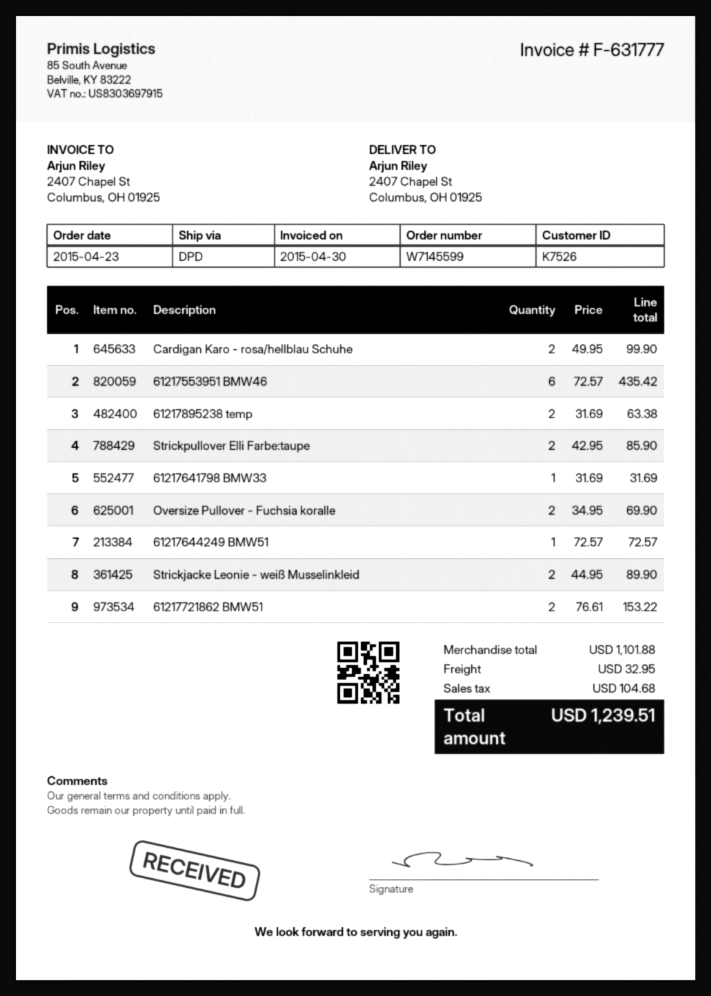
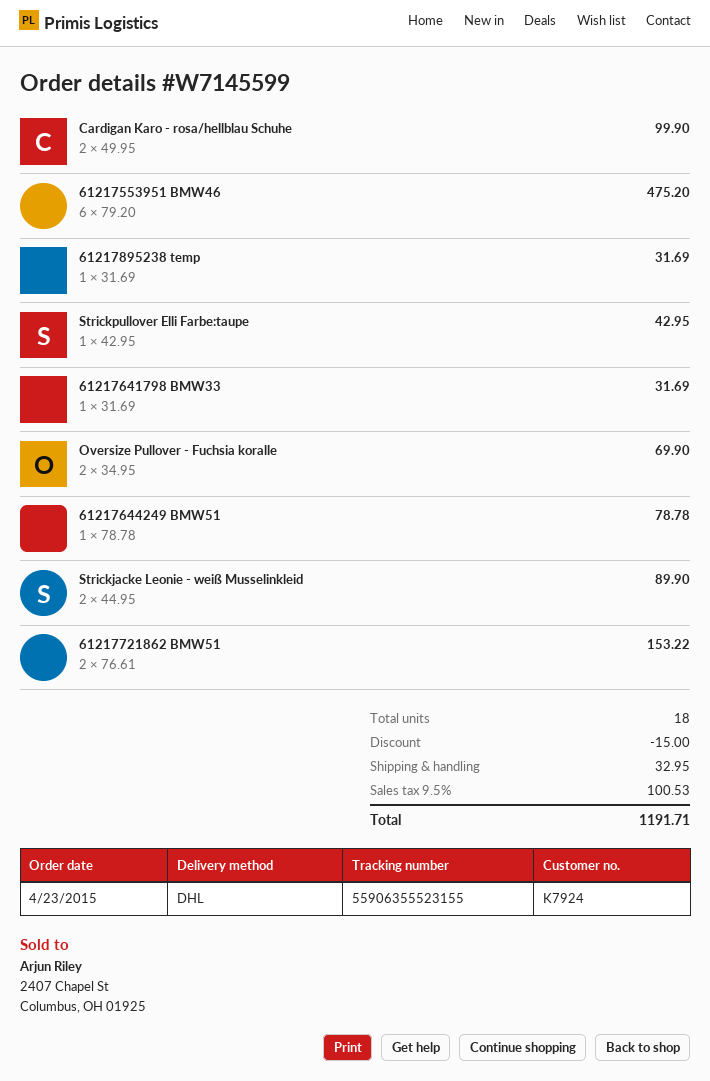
customer number: K7526 -> K7924
shipping method: DPD -> DHL
61217553951 BMW46: 6 x 72.57 = 435.42 -> 6 x 79.20 = 475.20
61217895238 temp: 2 x 31.69 = 63.38 -> 1 x 31.69 = 31.69
Strickpullover Elli Farbe:taupe: 2 x 42.95 = 85.90 -> 1 x 42.95 = 42.95
61217644249 BMW51: 1 x 72.57 = 72.57 -> 1 x 78.78 = 78.78
discount: none -> 15.00
tax: 104.68 -> 100.53
total: 1239.51 -> 1191.71

